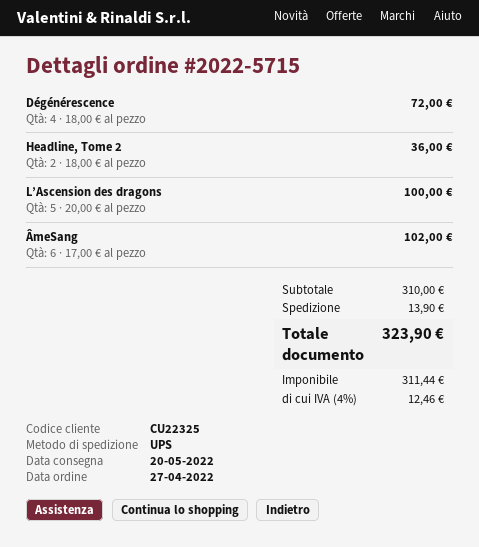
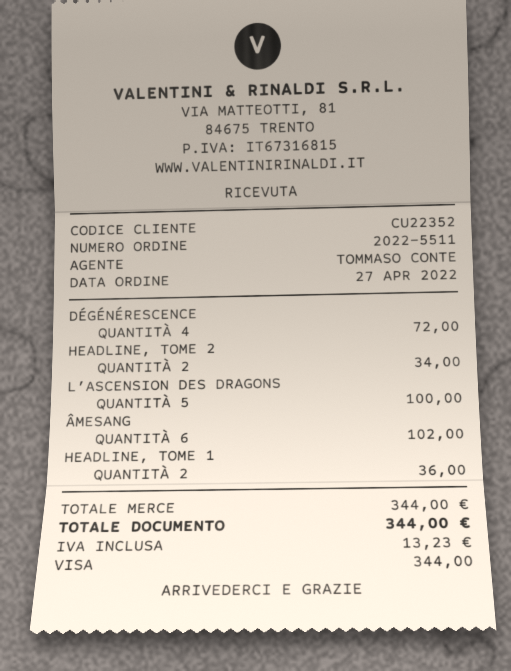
order number: 2022-5715 -> 2022-5511
customer number: CU22325 -> CU22352
Headline, Tome 2: 2 for 36.00 -> 2 for 34.00
HEADLINE, TOME 1: none -> 2 for 36.00
subtotal: 310.00 -> 344.00
shipping: 13.90 -> none
tax: 12.46 -> 13.23
total: 323.90 -> 344.00

